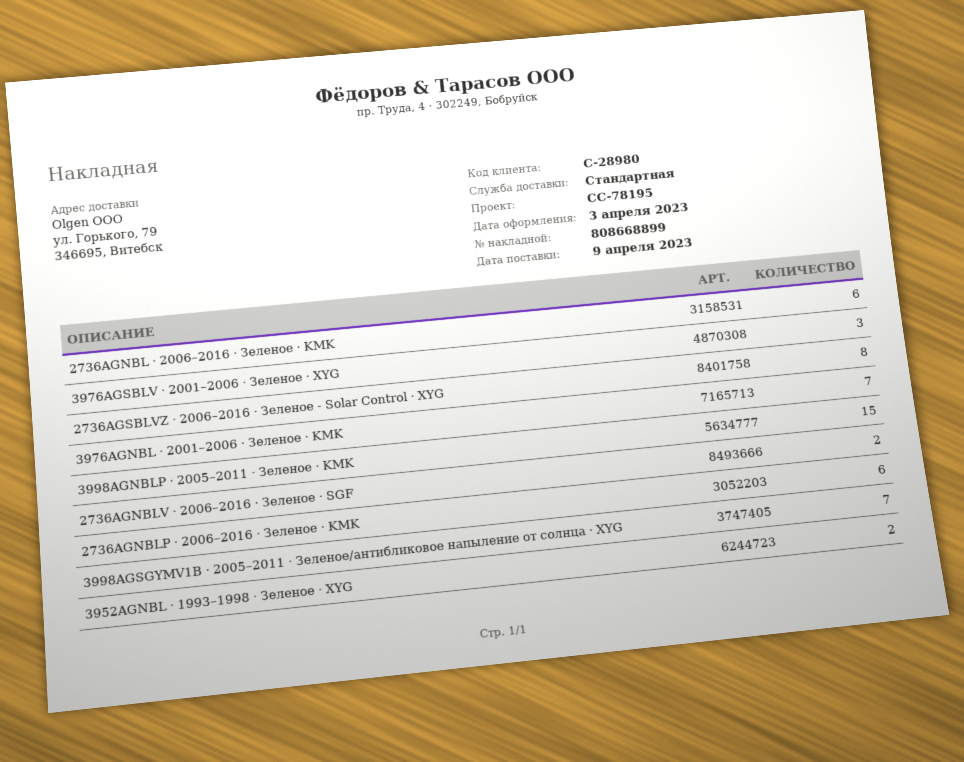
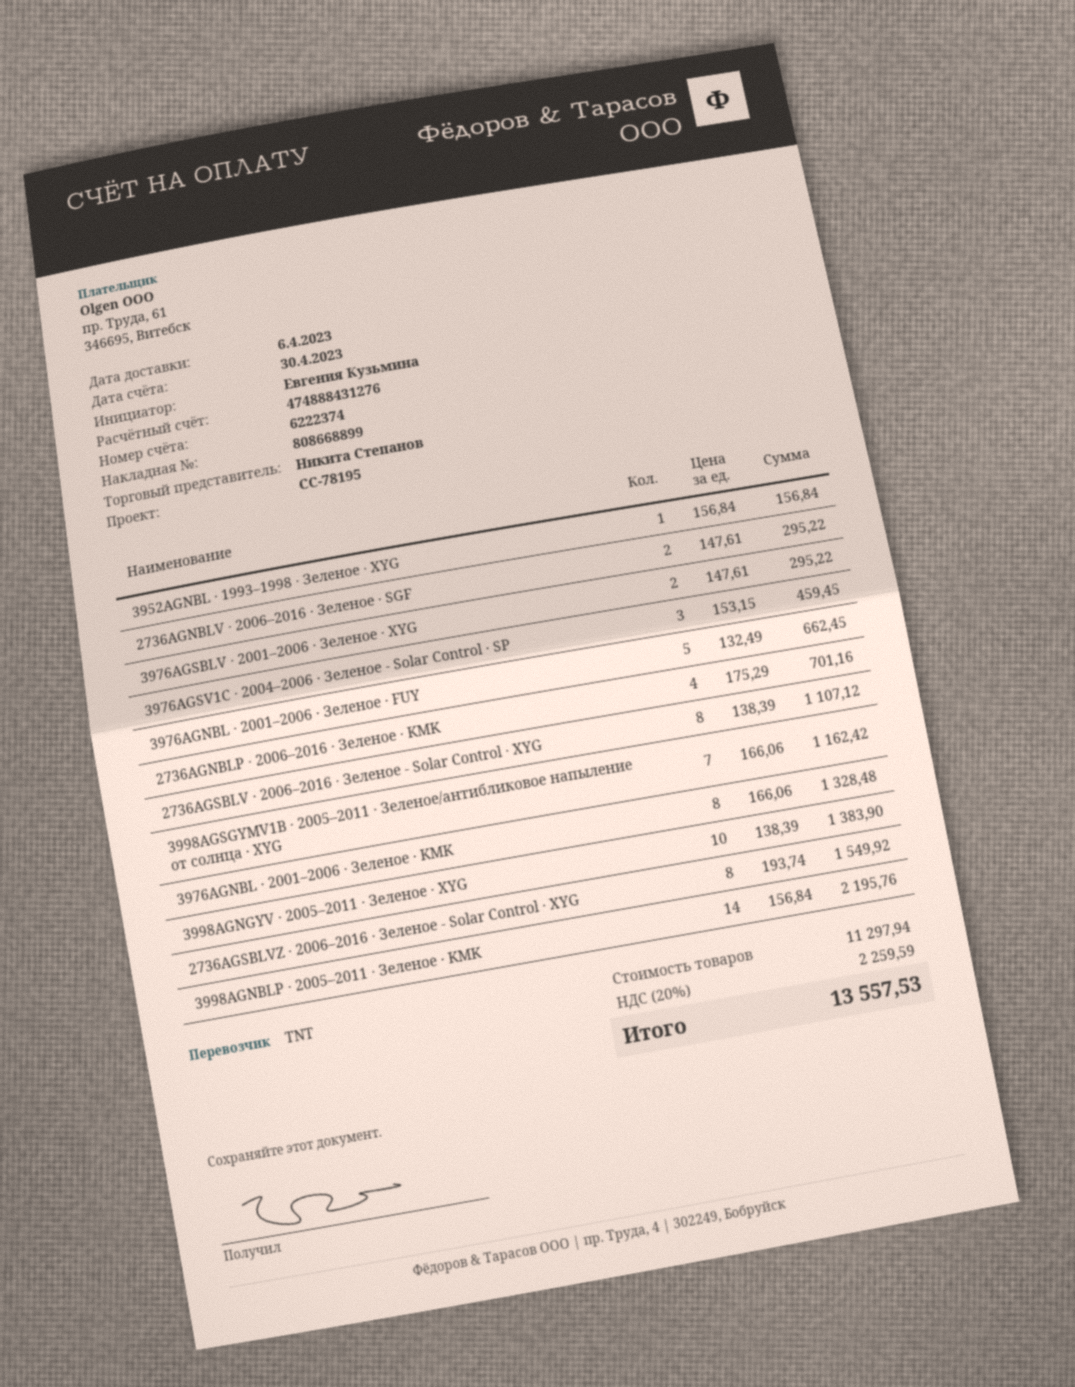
delivery date: 2023-04-09 -> 2023-04-06
shipping method: standard -> TNT
2736AGNBL · 2006–2016 · Зеленое · KMK: 6 -> none
3976AGSBLV · 2001–2006 · Зеленое · XYG: 3 -> 2
3976AGNBL · 2001–2006 · Зеленое · KMK: 7 -> 8
3998AGNBLP · 2005–2011 · Зеленое · KMK: 15 -> 14
2736AGNBLP · 2006–2016 · Зеленое · KMK: 6 -> 4
3952AGNBL · 1993–1998 · Зеленое · XYG: 2 -> 1
3976AGSV1C · 2004–2006 · Зеленое - Solar Control · SP: none -> 3
3976AGNBL · 2001–2006 · Зеленое · FUY: none -> 5
2736AGSBLV · 2006–2016 · Зеленое - Solar Control · XYG: none -> 8
3998AGNGYV · 2005–2011 · Зеленое · XYG: none -> 10

